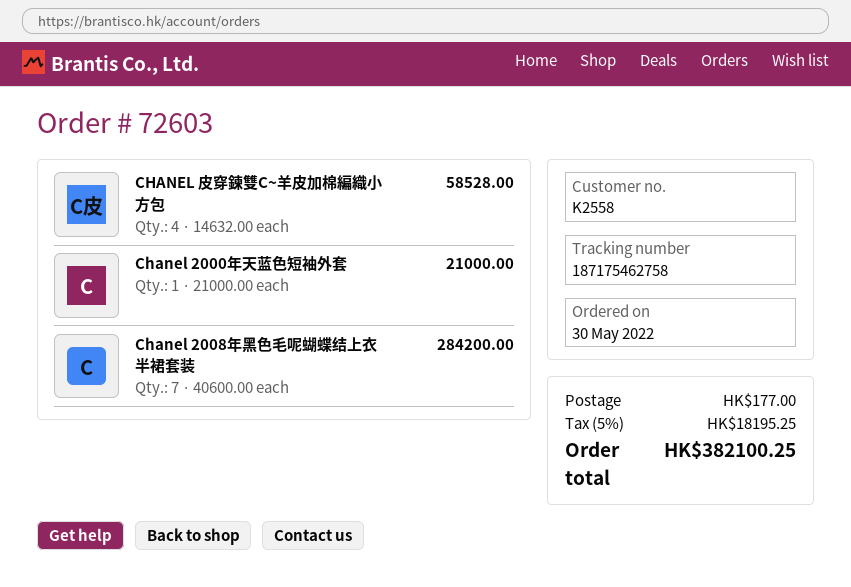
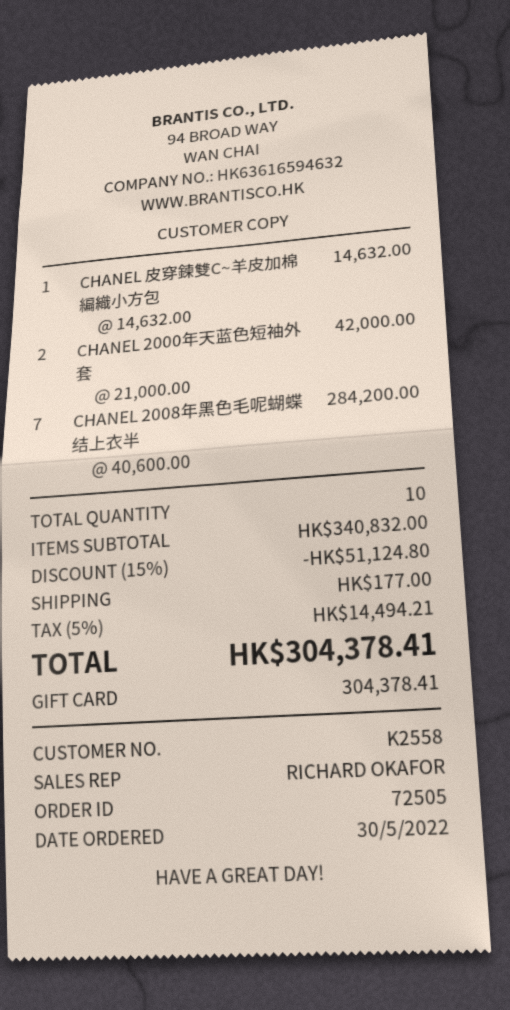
order number: 72603 -> 72505
CHANEL 皮穿鍊雙C~羊皮加棉編織小方包: 4 x 14632.00 = 58528.00 -> 1 x 14632.00 = 14632.00
Chanel 2000年天蓝色短袖外套: 1 x 21000.00 = 21000.00 -> 2 x 21000.00 = 42000.00
discount: none -> 15% = 51124.80
tax: 5% = 18195.25 -> 5% = 14494.21
total: 382100.25 -> 304378.41

